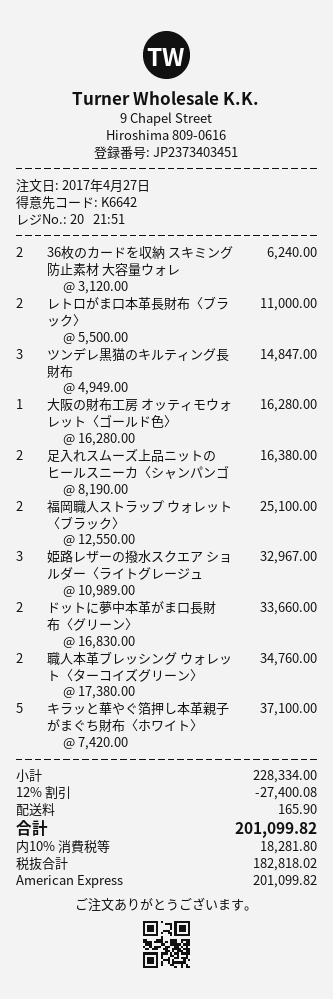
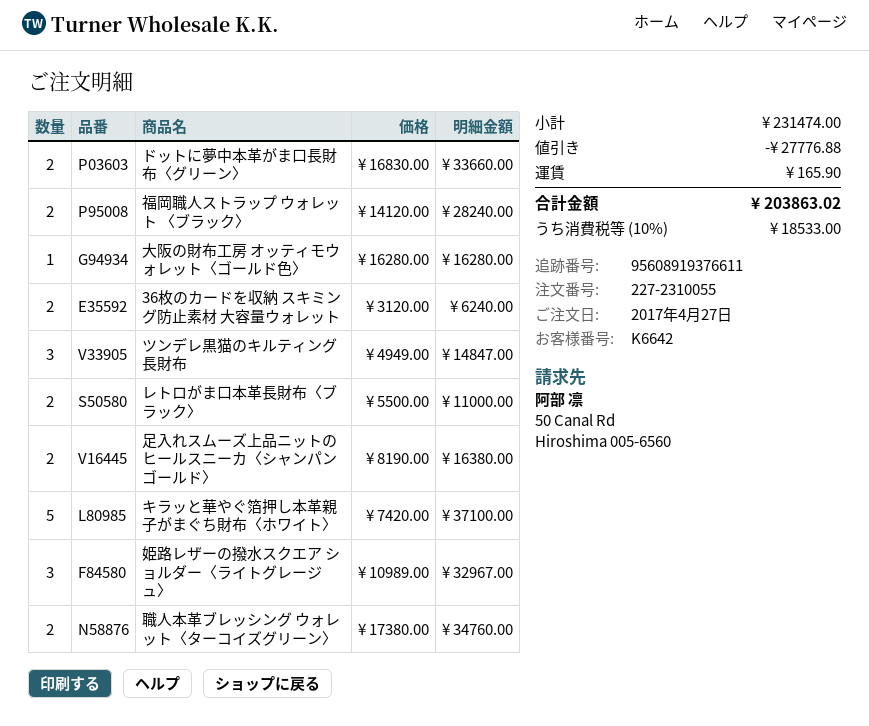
福岡職人ストラップ ウォレット 〈ブラック〉: 2 x 12550.00 = 25100.00 -> 2 x 14120.00 = 28240.00
subtotal: 228334.00 -> 231474.00
discount: 27400.08 -> 27776.88
tax: 10% = 18281.80 -> 10% = 18533.00
total: 201099.82 -> 203863.02

